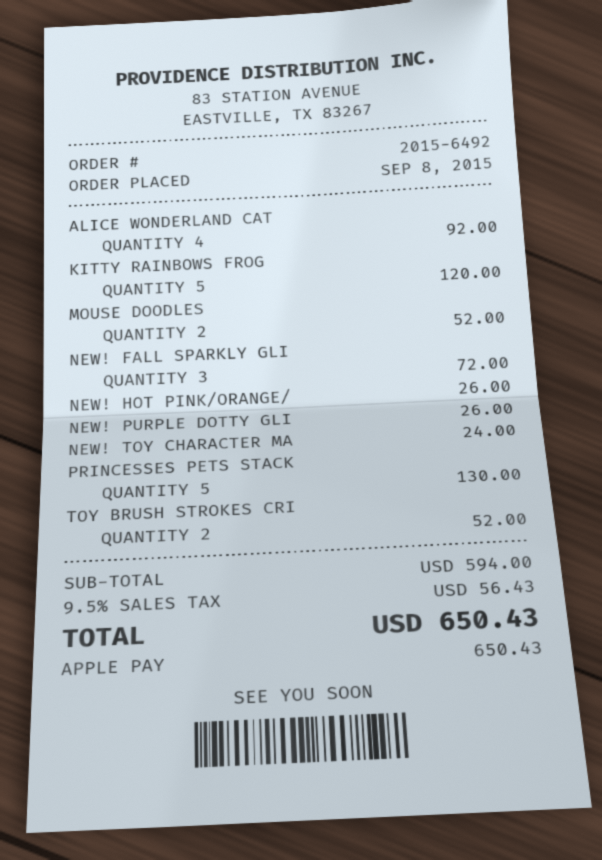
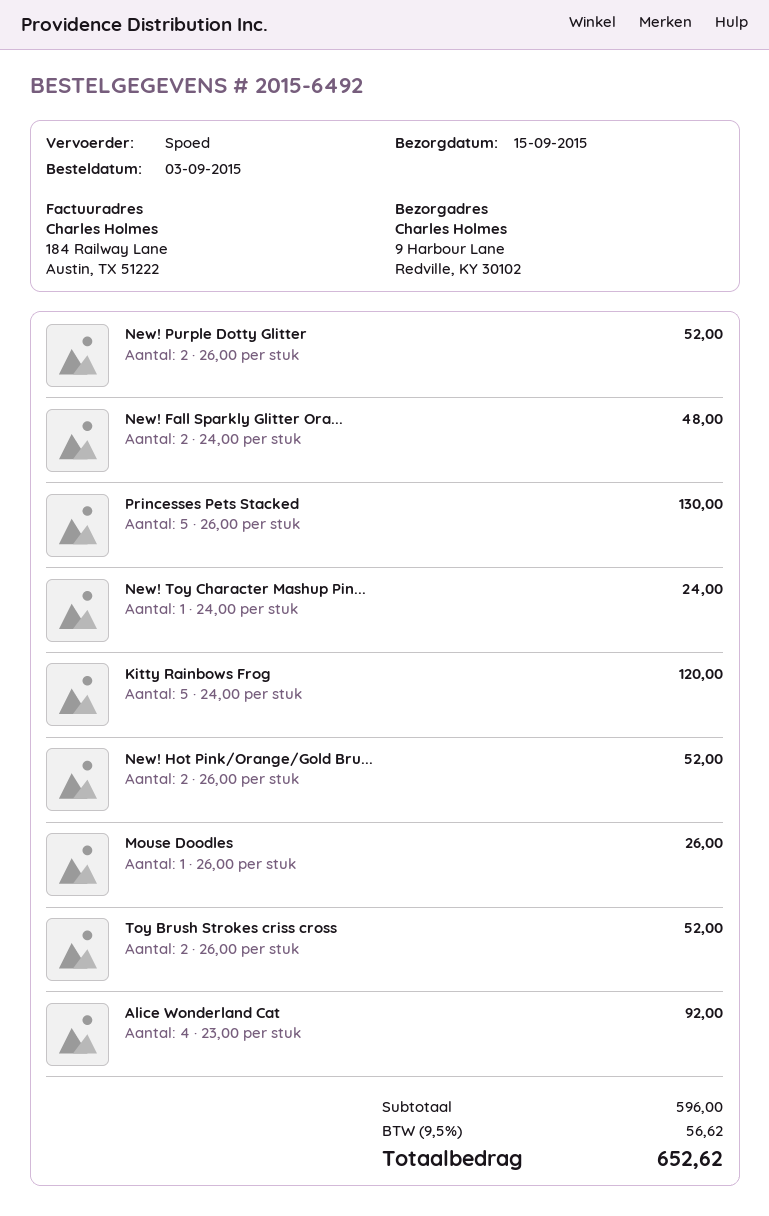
order date: 2015-09-08 -> 2015-09-03
MOUSE DOODLES: 2 for 52.00 -> 1 for 26.00
NEW! FALL SPARKLY GLI: 3 for 72.00 -> 2 for 48.00
NEW! HOT PINK/ORANGE/: 1 for 26.00 -> 2 for 52.00
NEW! PURPLE DOTTY GLI: 1 for 26.00 -> 2 for 52.00
subtotal: 594.00 -> 596.00
tax: 9.5% = 56.43 -> 9.5% = 56.62
total: 650.43 -> 652.62

